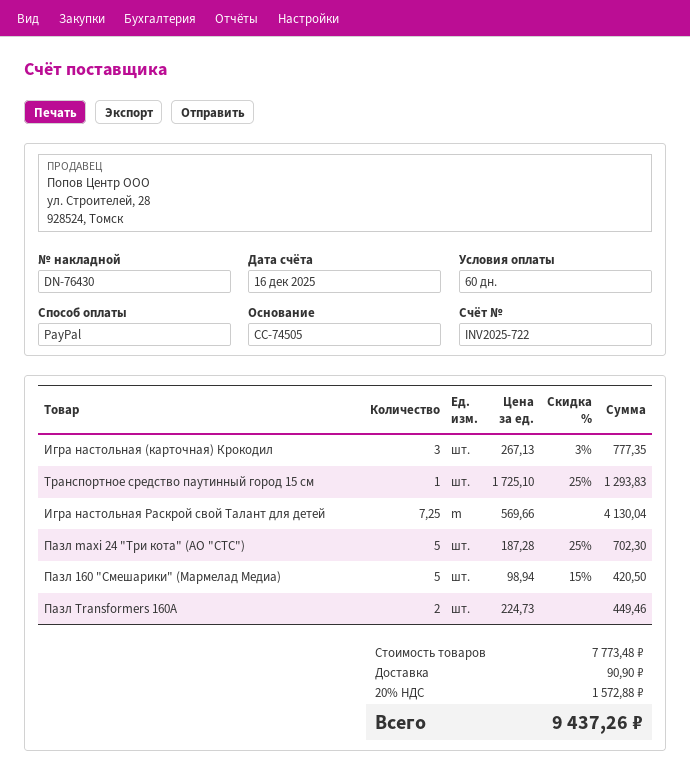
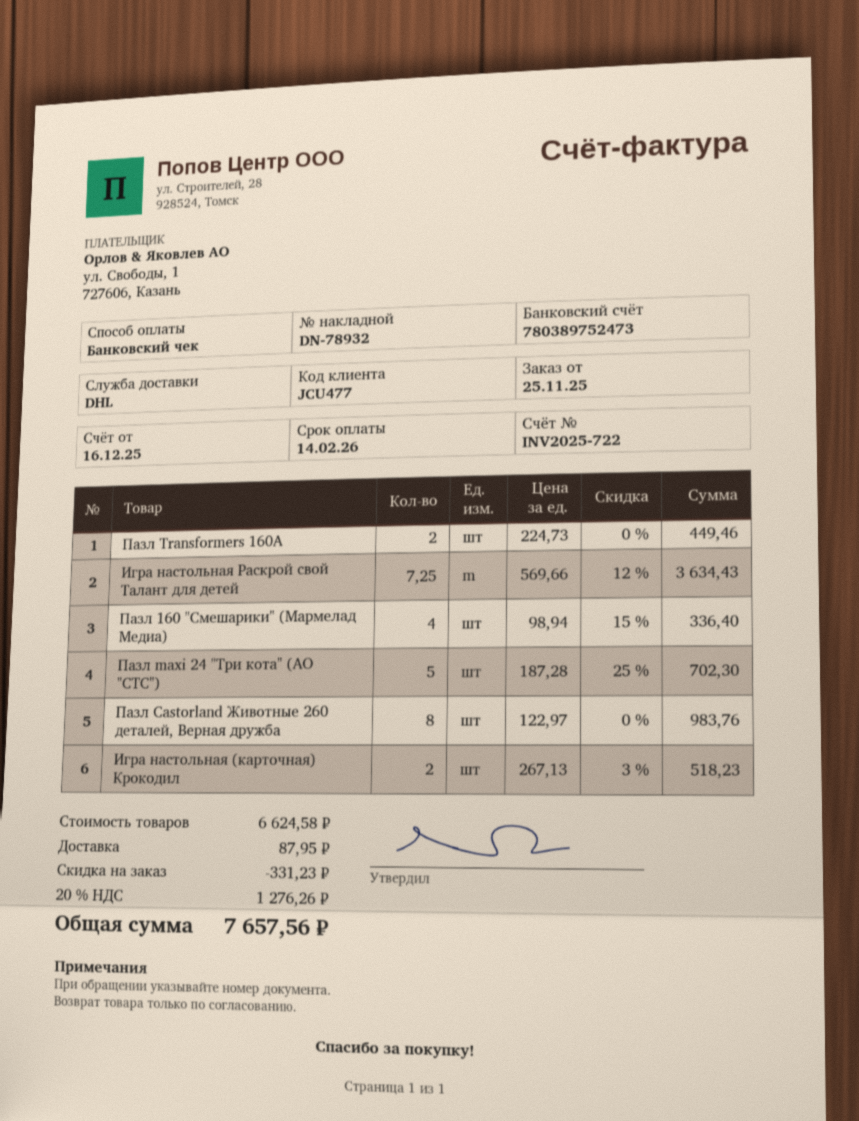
delivery note number: DN-76430 -> DN-78932
payment method: PayPal -> cheque
Игра настольная (карточная) Крокодил: 3 x 267.13 - 3% = 777.35 -> 2 x 267.13 - 3% = 518.23
Транспортное средство паутинный город 15 см: 1 x 1725.10 - 25% = 1293.83 -> none
Игра настольная Раскрой свой Талант для детей: 7.25 x 569.66 = 4130.04 -> 7.25 x 569.66 - 12% = 3634.43
Пазл 160 "Смешарики" (Мармелад Медиа): 5 x 98.94 - 15% = 420.50 -> 4 x 98.94 - 15% = 336.40
Пазл Castorland Животные 260 деталей, Верная дружба: none -> 8 x 122.97 = 983.76
subtotal: 7773.48 -> 6624.58
discount: none -> 331.23
shipping: 90.90 -> 87.95
tax: 20% = 1572.88 -> 20% = 1276.26
total: 9437.26 -> 7657.56

